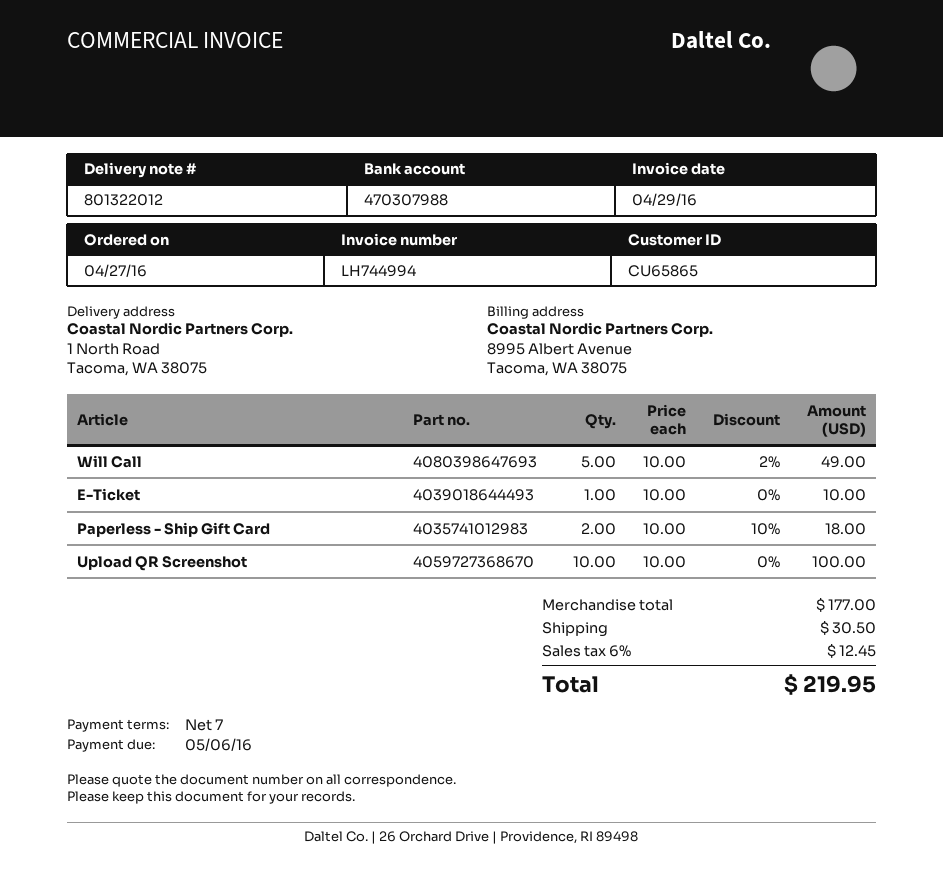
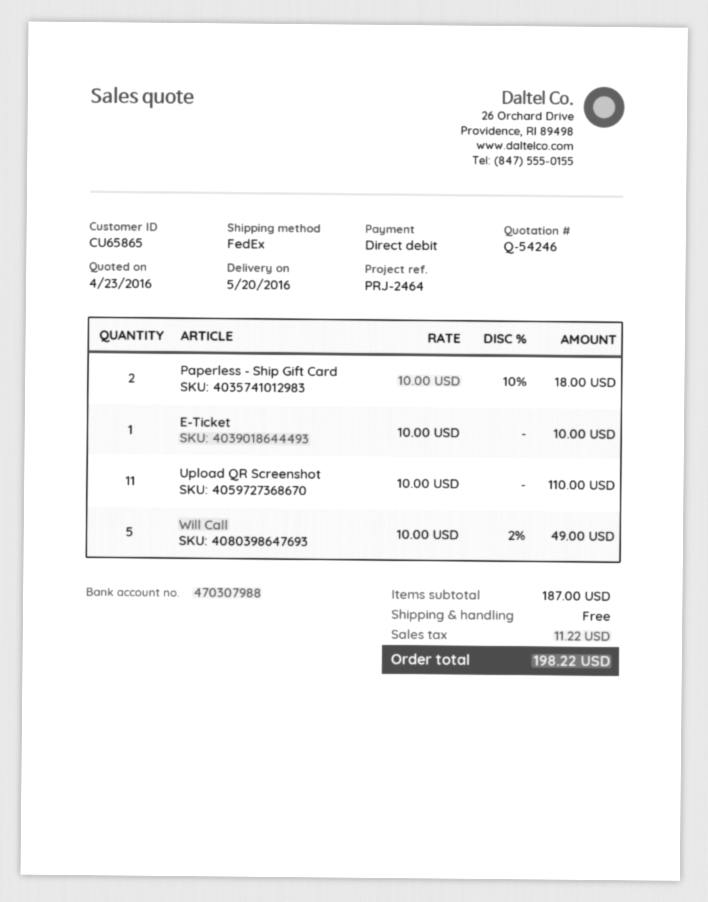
Upload QR Screenshot: 10 x 10.00 = 100.00 -> 11 x 10.00 = 110.00
subtotal: 177.00 -> 187.00
shipping: 30.50 -> 0.00
tax: 12.45 -> 11.22
total: 219.95 -> 198.22

